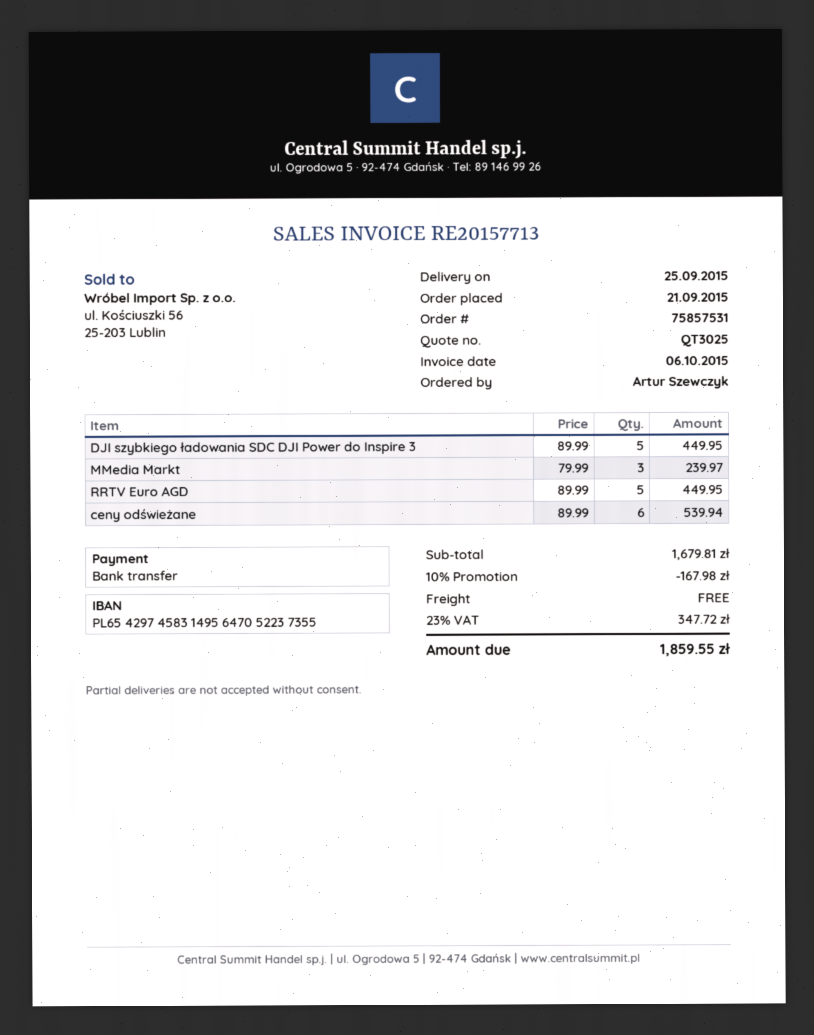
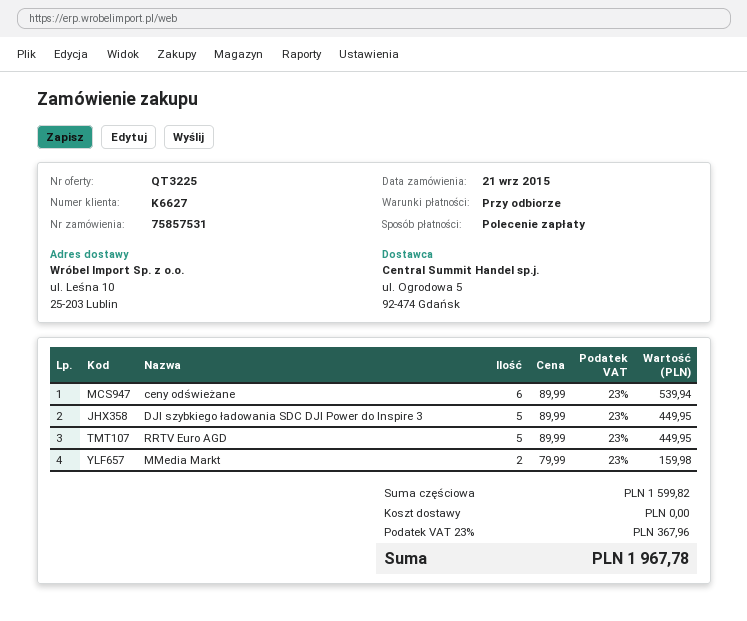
quote number: QT3025 -> QT3225
payment method: bank transfer -> direct debit
MMedia Markt: 3 x 79.99 = 239.97 -> 2 x 79.99 = 159.98
subtotal: 1679.81 -> 1599.82
discount: 10% = 167.98 -> none
tax: 23% = 347.72 -> 23% = 367.96
total: 1859.55 -> 1967.78

